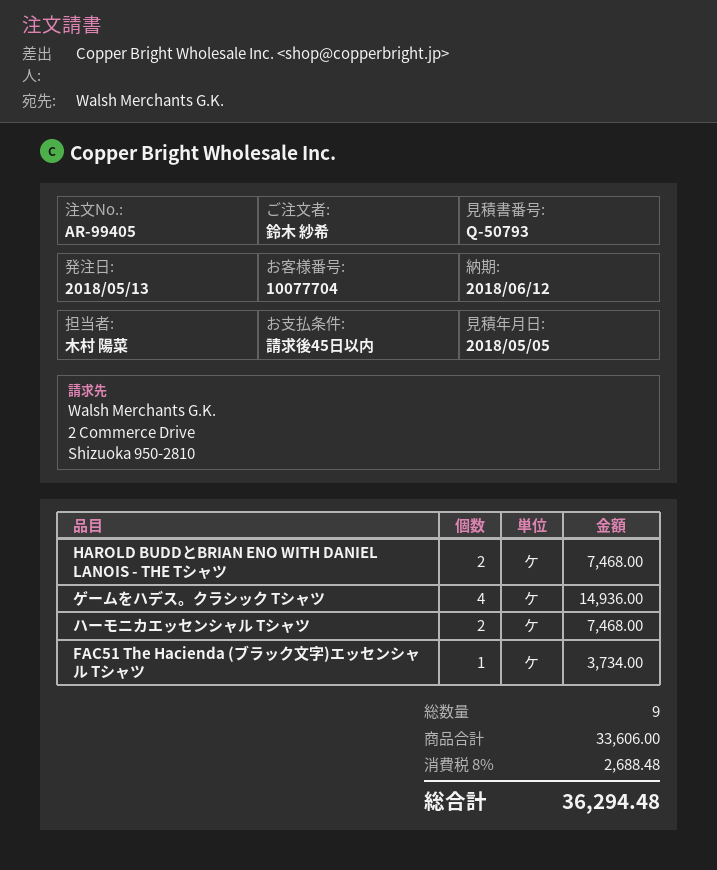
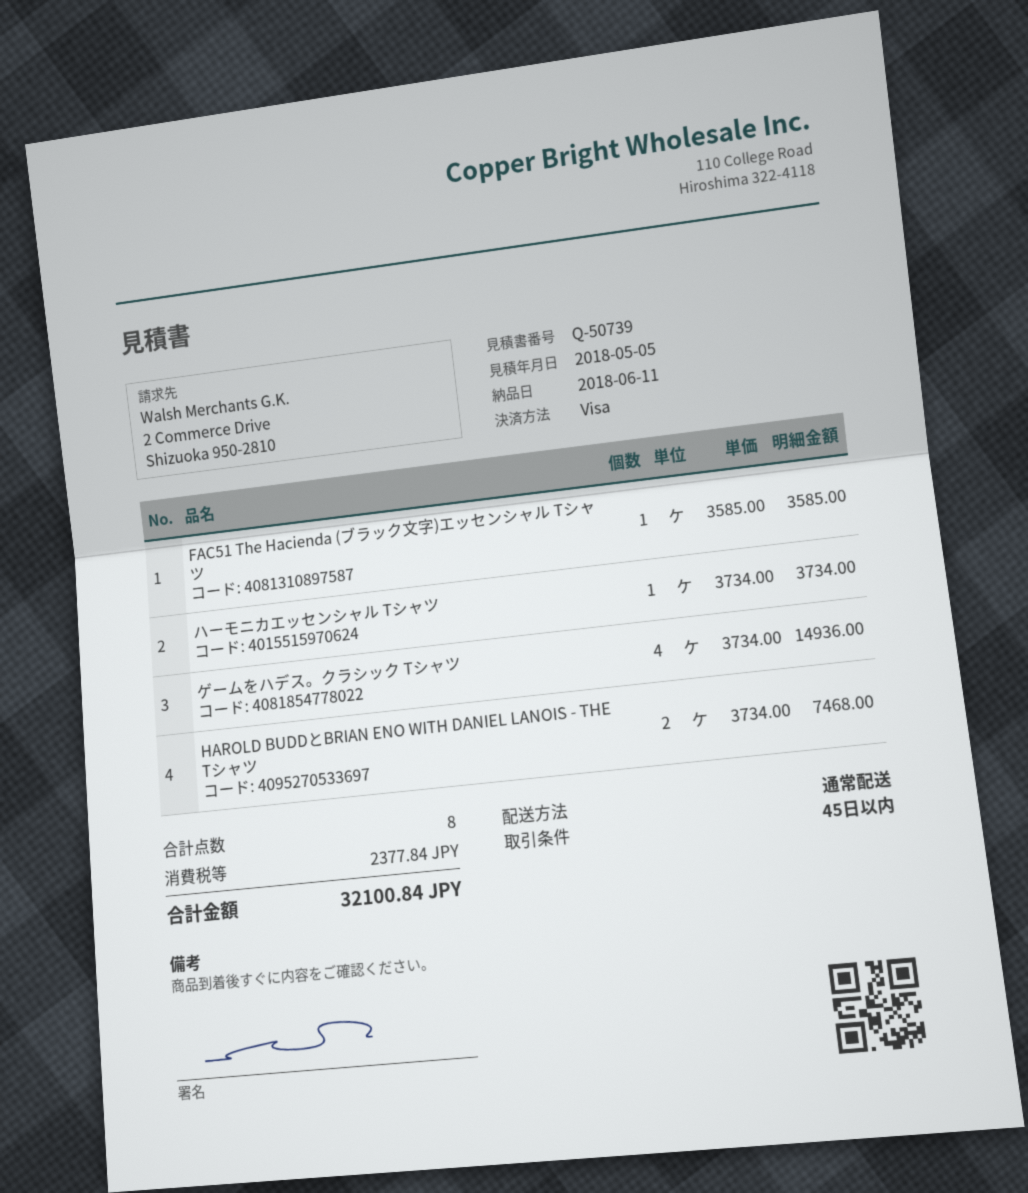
quote number: Q-50793 -> Q-50739
delivery date: 2018-06-12 -> 2018-06-11
ハーモニカエッセンシャル Tシャツ: 2 for 7468.00 -> 1 for 3734.00
FAC51 The Hacienda (ブラック文字)エッセンシャル Tシャツ: 1 for 3734.00 -> 1 for 3585.00
total quantity: 9 -> 8
tax: 2688.48 -> 2377.84
total: 36294.48 -> 32100.84

